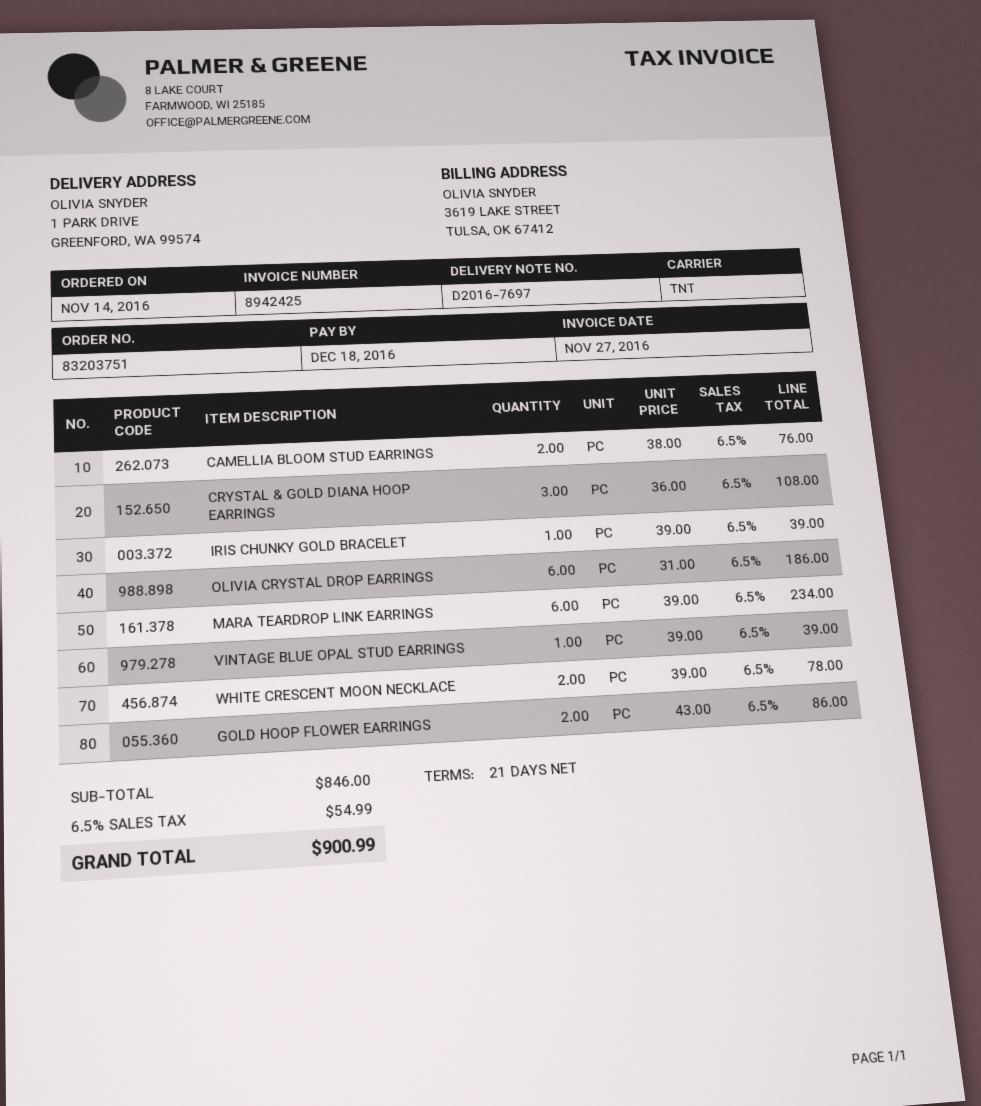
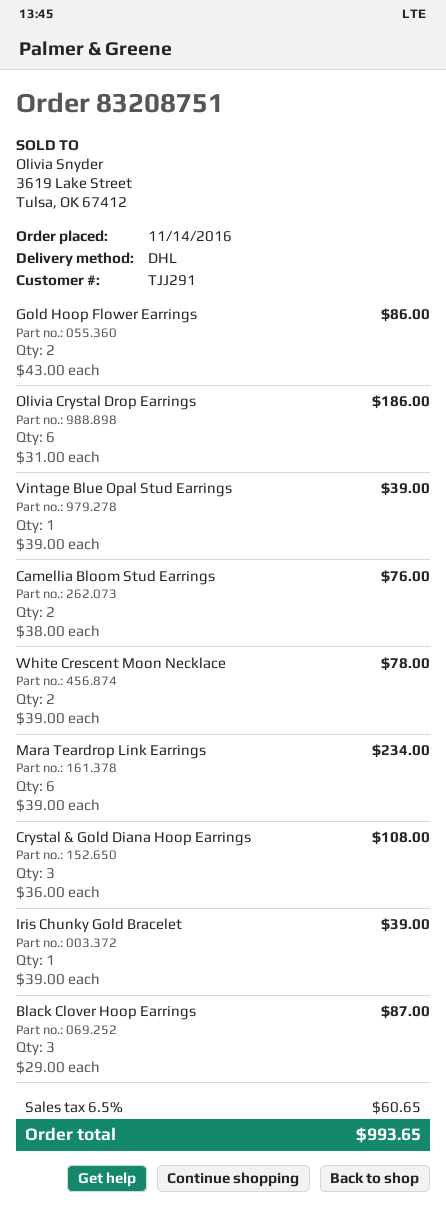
order number: 83203751 -> 83208751
shipping method: TNT -> DHL
Black Clover Hoop Earrings: none -> 3 x 29.00 = 87.00
tax: 6.5% = 54.99 -> 6.5% = 60.65
total: 900.99 -> 993.65

